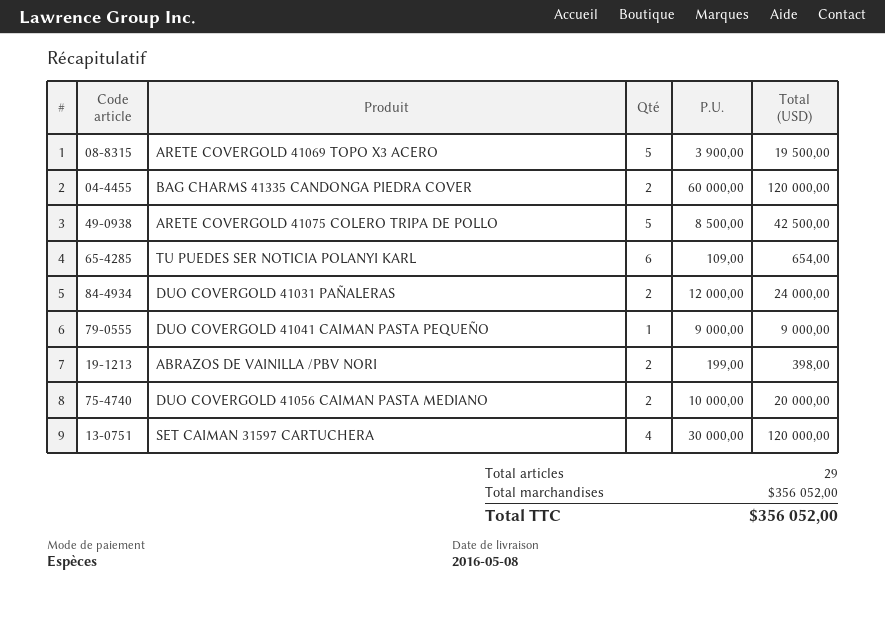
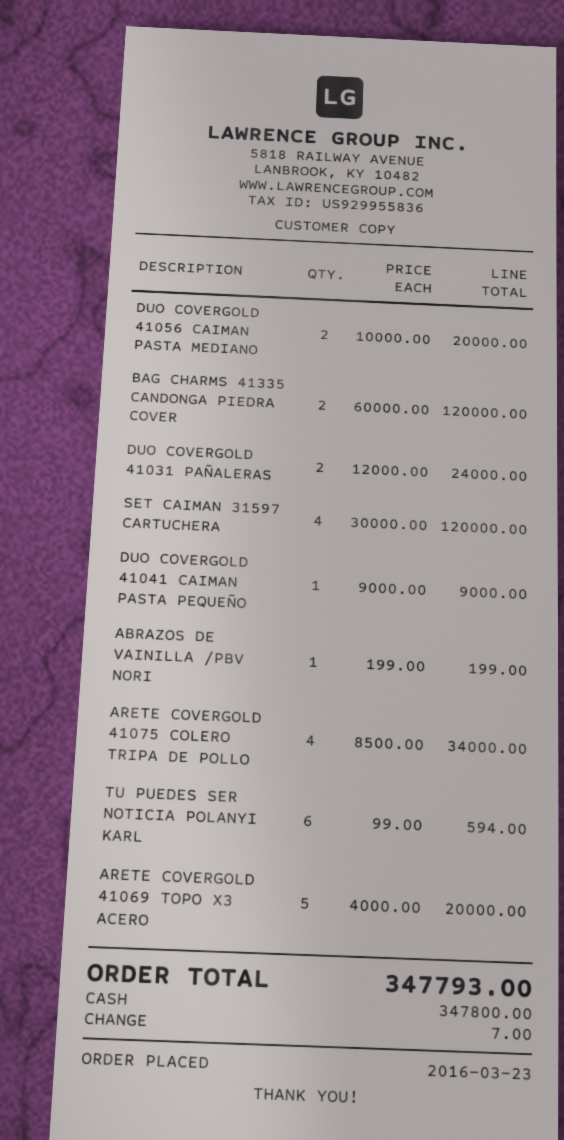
ARETE COVERGOLD 41069 TOPO X3 ACERO: 5 x 3900.00 = 19500.00 -> 5 x 4000.00 = 20000.00
ARETE COVERGOLD 41075 COLERO TRIPA DE POLLO: 5 x 8500.00 = 42500.00 -> 4 x 8500.00 = 34000.00
TU PUEDES SER NOTICIA POLANYI KARL: 6 x 109.00 = 654.00 -> 6 x 99.00 = 594.00
ABRAZOS DE VAINILLA /PBV NORI: 2 x 199.00 = 398.00 -> 1 x 199.00 = 199.00
total: 356052.00 -> 347793.00

